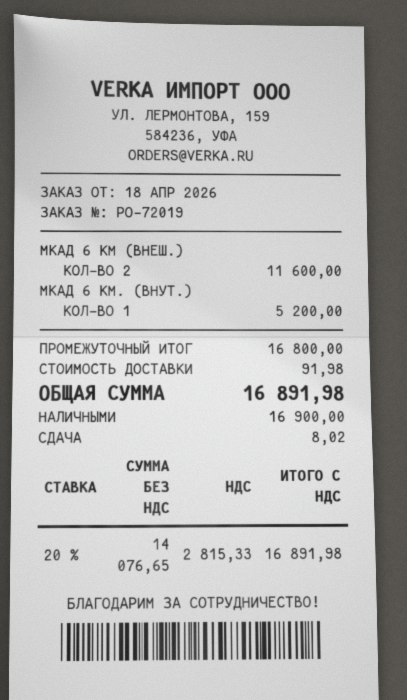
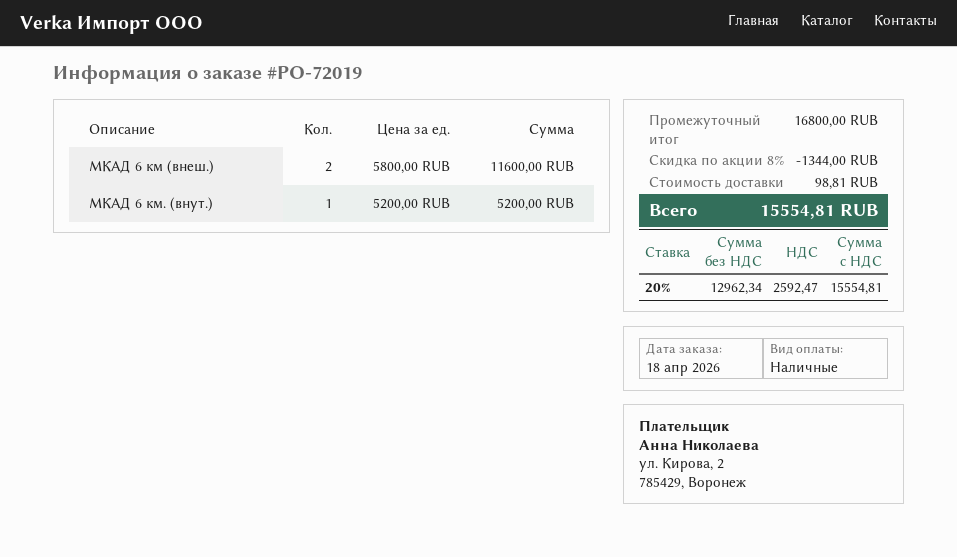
discount: none -> 8% = 1344.00
shipping: 91.98 -> 98.81
net: 14076.65 -> 12962.34
tax: 20% = 2815.33 -> 20% = 2592.47
total: 16891.98 -> 15554.81

